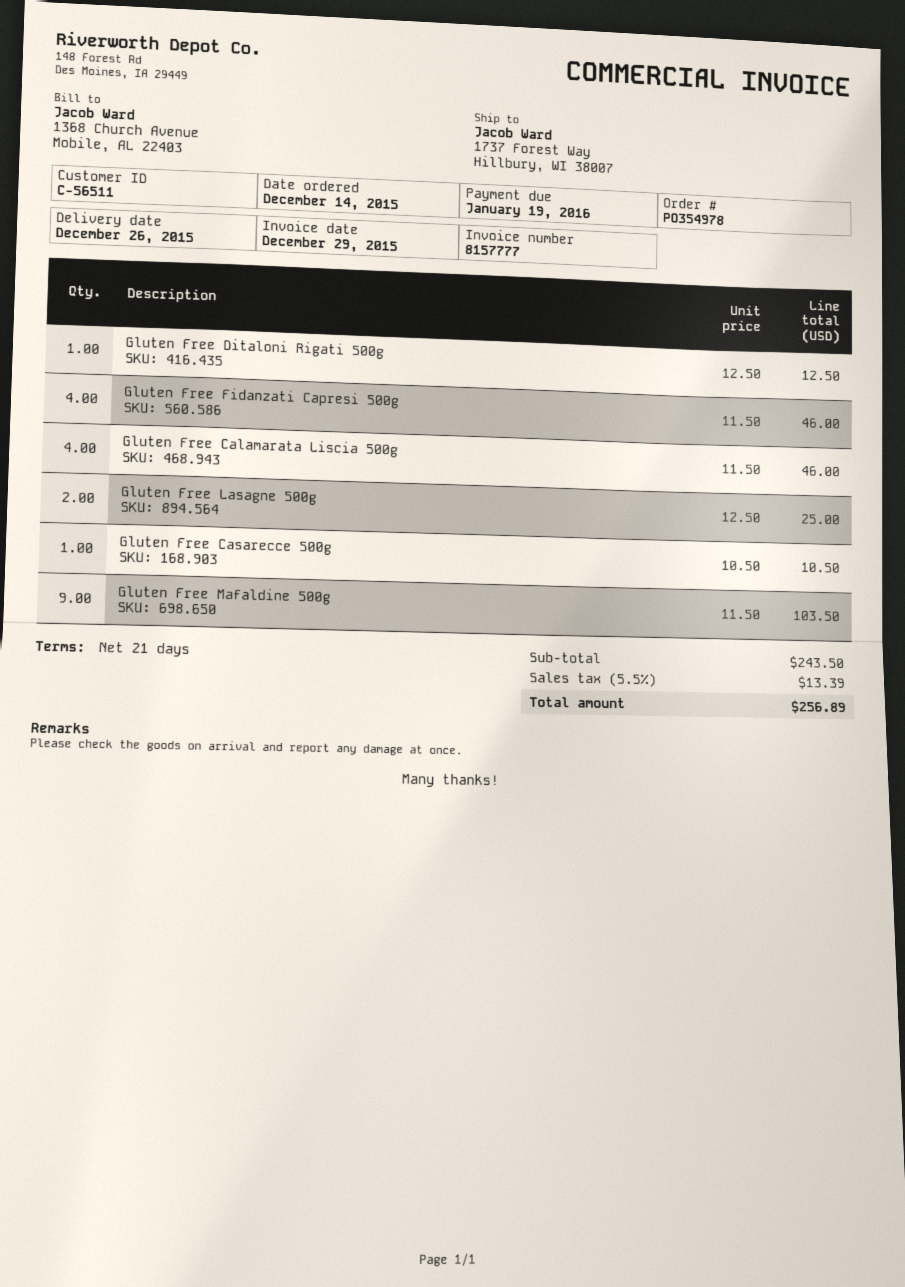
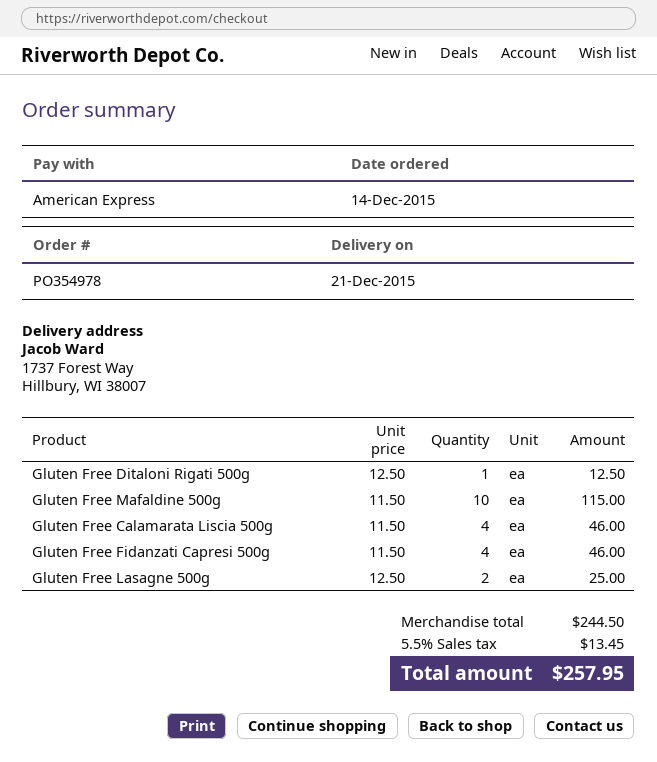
delivery date: 2015-12-26 -> 2015-12-21
Gluten Free Casarecce 500g: 1 x 10.50 = 10.50 -> none
Gluten Free Mafaldine 500g: 9 x 11.50 = 103.50 -> 10 x 11.50 = 115.00
subtotal: 243.50 -> 244.50
tax: 5.5% = 13.39 -> 5.5% = 13.45
total: 256.89 -> 257.95

